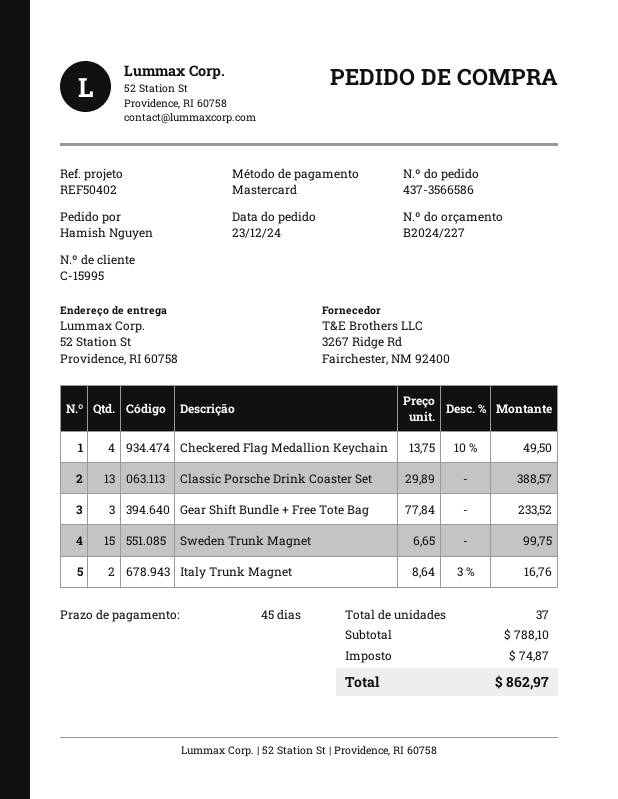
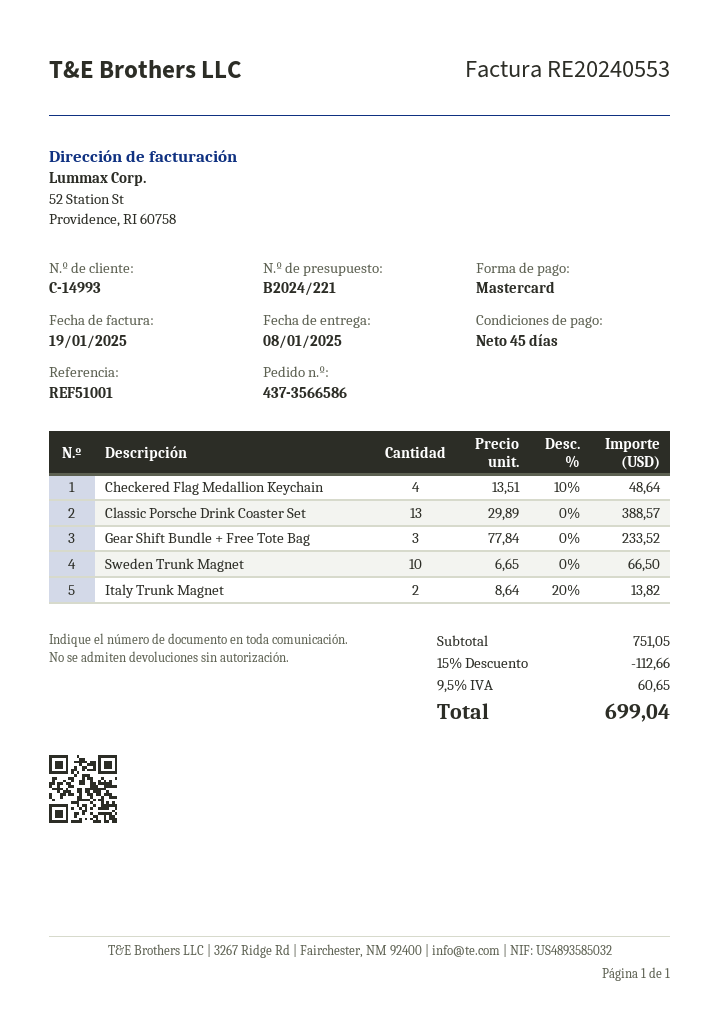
quote number: B2024/227 -> B2024/221
customer number: C-15995 -> C-14993
reference: REF50402 -> REF51001
Checkered Flag Medallion Keychain: 4 x 13.75 - 10% = 49.50 -> 4 x 13.51 - 10% = 48.64
Sweden Trunk Magnet: 15 x 6.65 = 99.75 -> 10 x 6.65 = 66.50
Italy Trunk Magnet: 2 x 8.64 - 3% = 16.76 -> 2 x 8.64 - 20% = 13.82
subtotal: 788.10 -> 751.05
discount: none -> 15% = 112.66
tax: 74.87 -> 60.65
total: 862.97 -> 699.04

